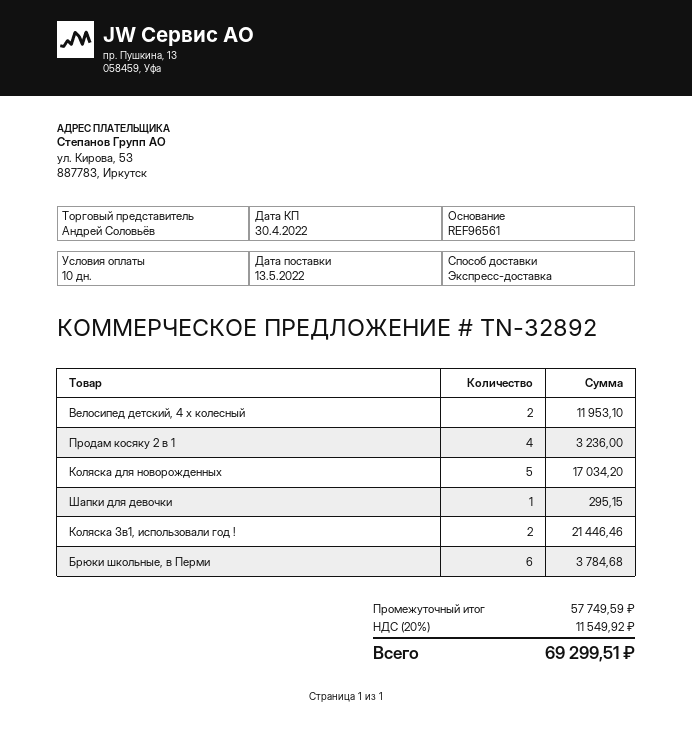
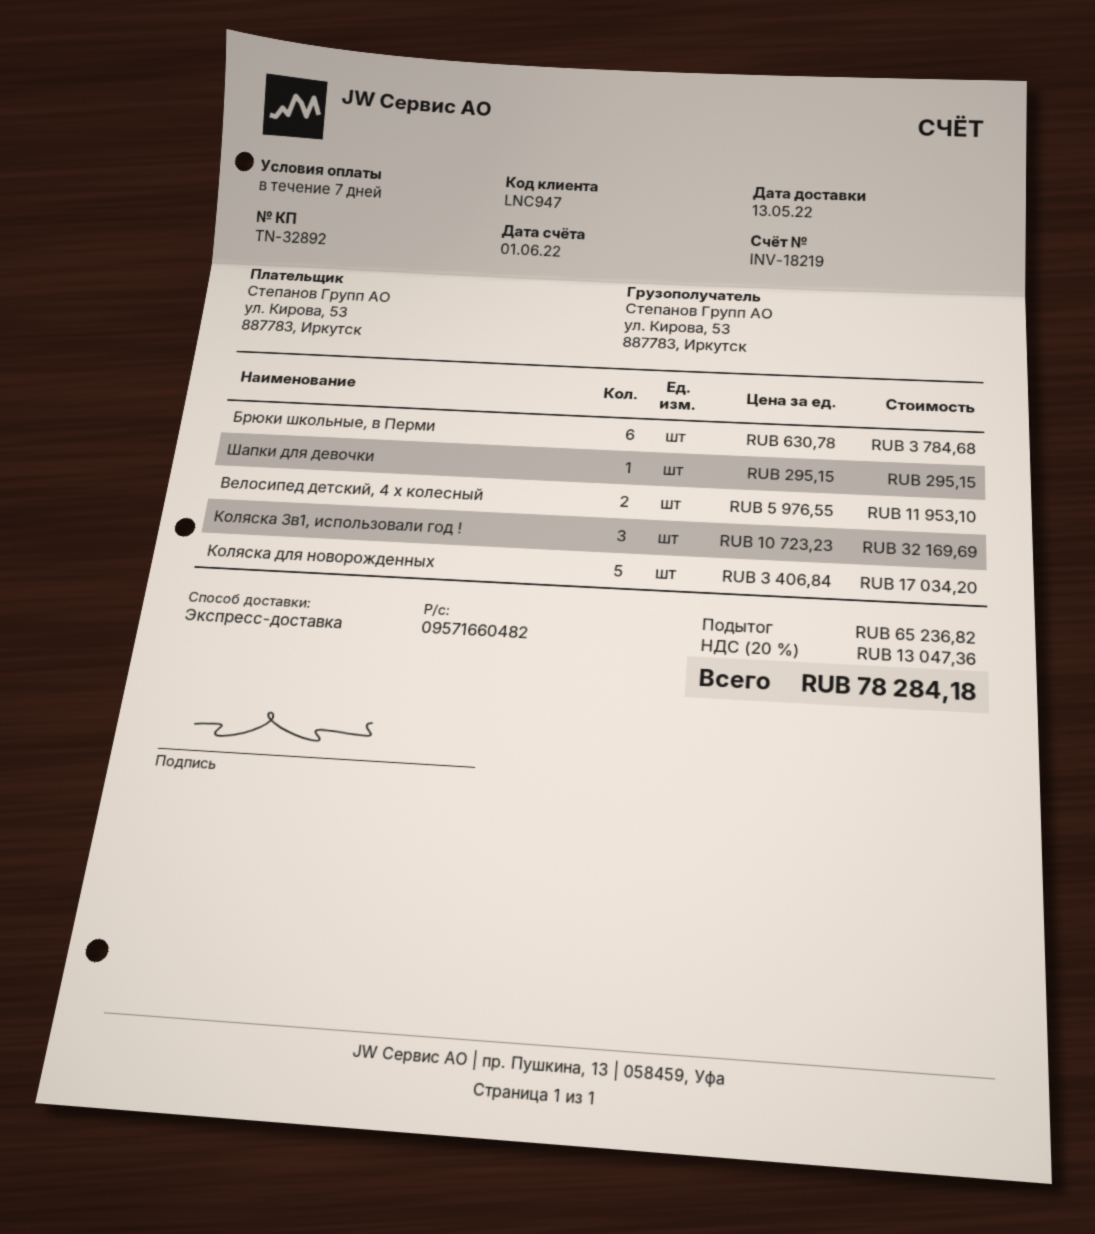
payment terms: 10 days -> 7 days
Продам косяку 2 в 1: 4 for 3236.00 -> none
Коляска 3в1, использовали год !: 2 for 21446.46 -> 3 for 32169.69
subtotal: 57749.59 -> 65236.82
tax: 20% = 11549.92 -> 20% = 13047.36
total: 69299.51 -> 78284.18

